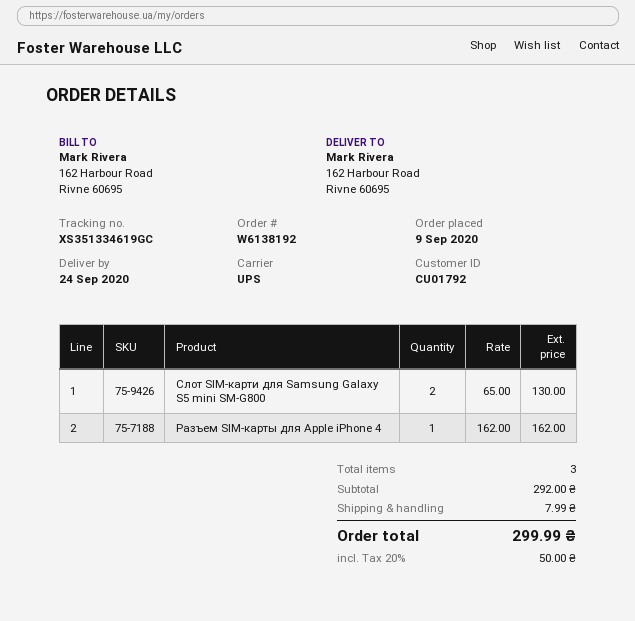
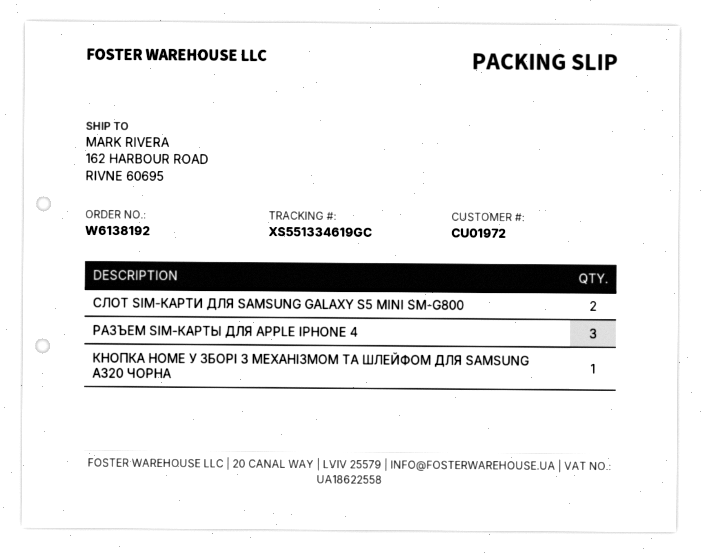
customer number: CU01792 -> CU01972
tracking number: XS351334619GC -> XS551334619GC
Разъем SIM-карты для Apple iPhone 4: 1 -> 3
КНОПКА HOME У ЗБОРІ З МЕХАНІЗМОМ ТА ШЛЕЙФОМ ДЛЯ SAMSUNG A320 ЧОРНА: none -> 1

